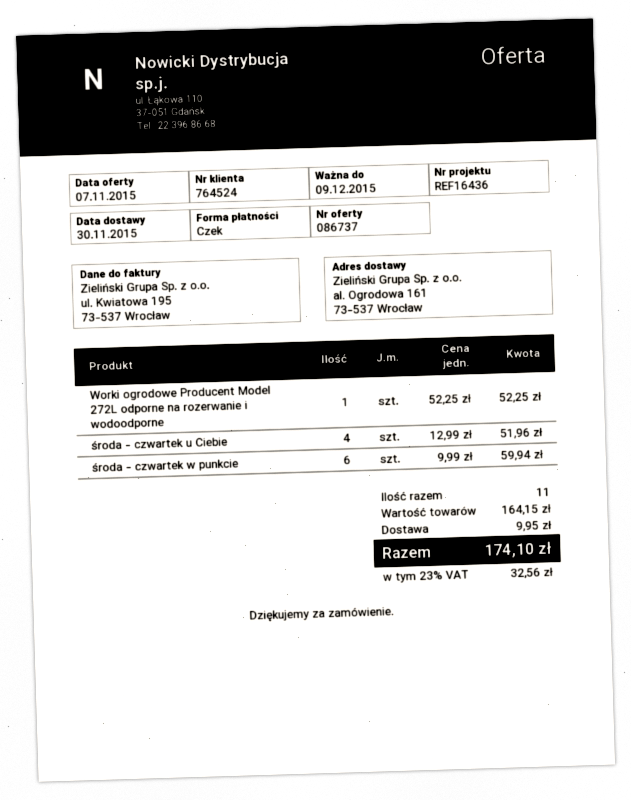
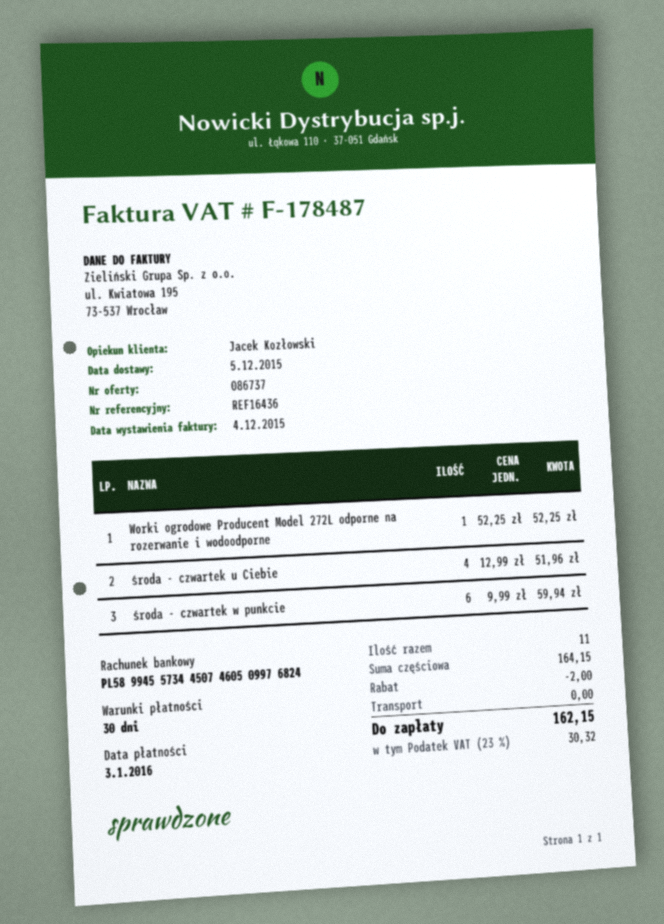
delivery date: 2015-11-30 -> 2015-12-05
discount: none -> 2.00
shipping: 9.95 -> 0.00
tax: 23% = 32.56 -> 23% = 30.32
total: 174.10 -> 162.15

